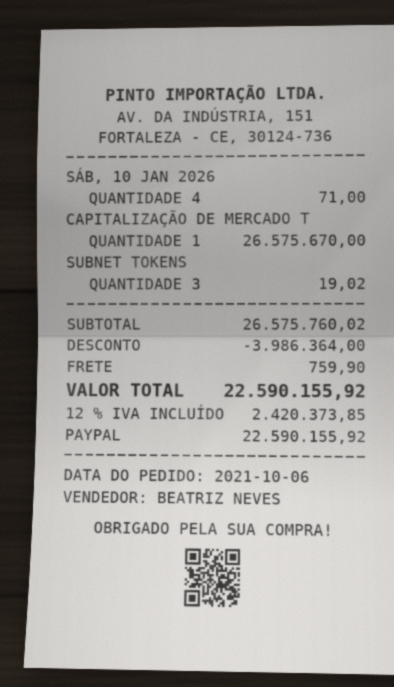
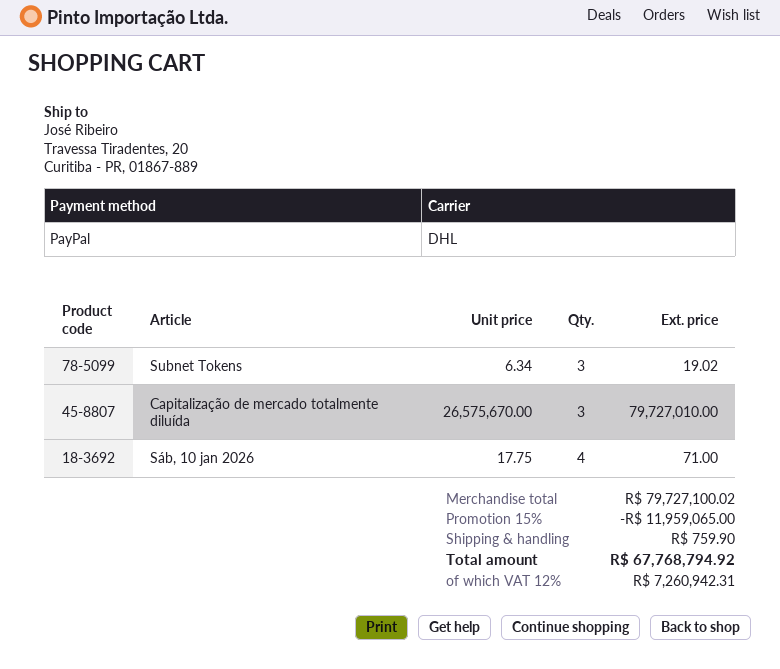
CAPITALIZAÇÃO DE MERCADO T: 1 for 26575670.00 -> 3 for 79727010.00
subtotal: 26575760.02 -> 79727100.02
discount: 3986364.00 -> 11959065.00
tax: 12% = 2420373.85 -> 12% = 7260942.31
total: 22590155.92 -> 67768794.92

